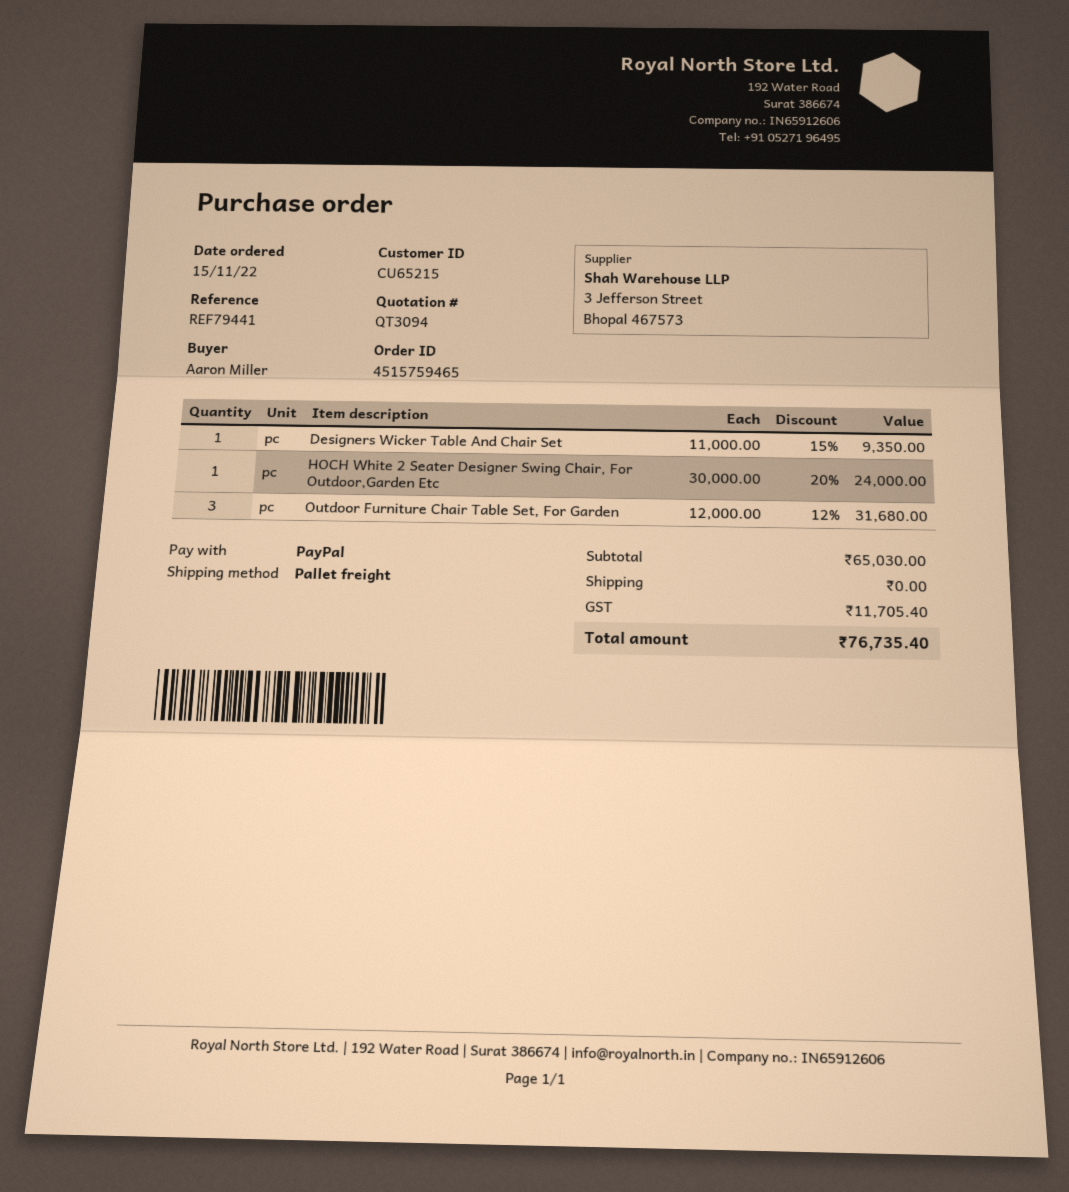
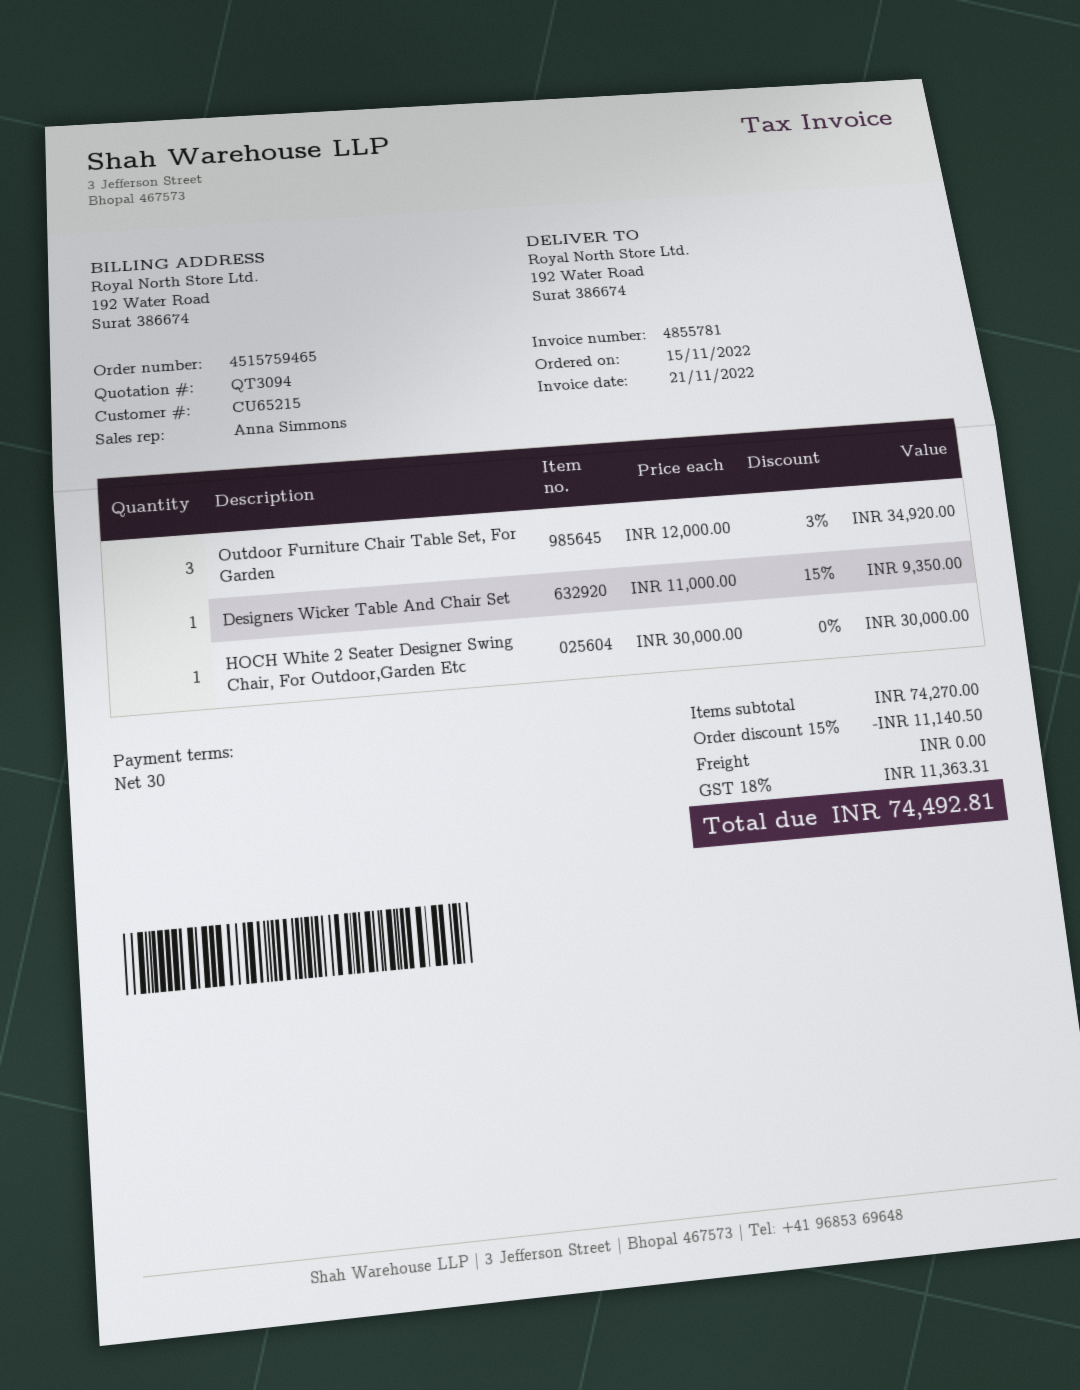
HOCH White 2 Seater Designer Swing Chair, For Outdoor,Garden Etc: 1 x 30000.00 - 20% = 24000.00 -> 1 x 30000.00 = 30000.00
Outdoor Furniture Chair Table Set, For Garden: 3 x 12000.00 - 12% = 31680.00 -> 3 x 12000.00 - 3% = 34920.00
subtotal: 65030.00 -> 74270.00
discount: none -> 15% = 11140.50
tax: 11705.40 -> 11363.31
total: 76735.40 -> 74492.81

